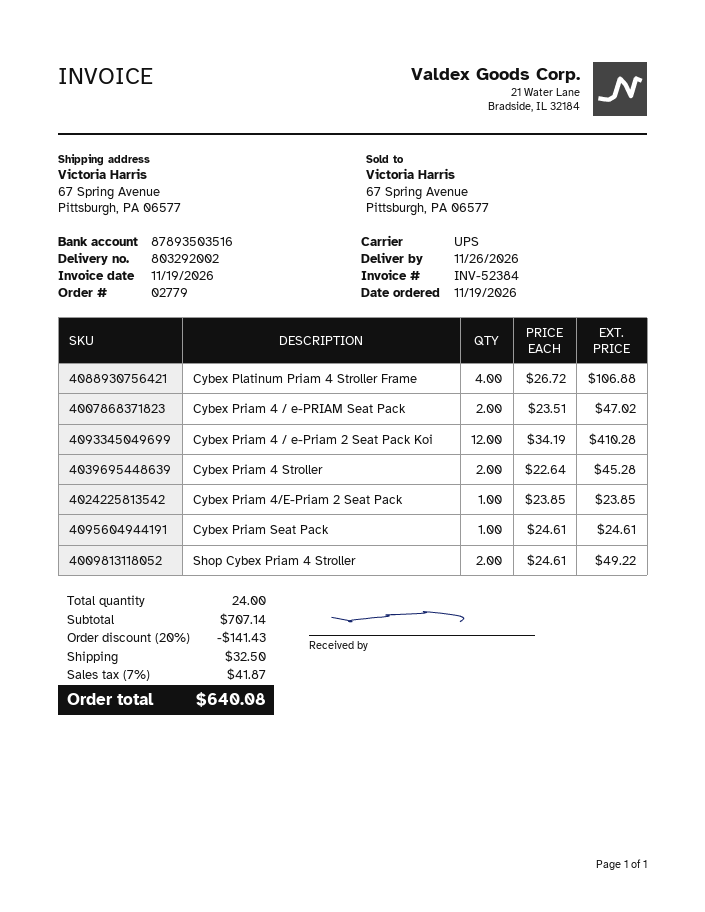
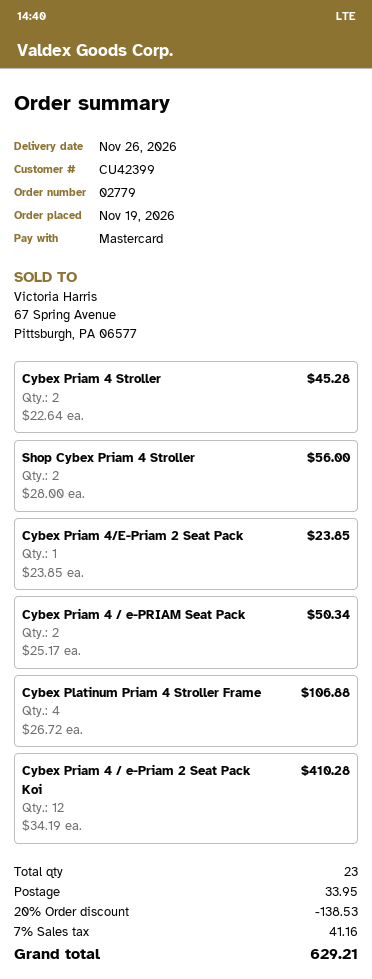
Cybex Priam 4 / e-PRIAM Seat Pack: 2 x 23.51 = 47.02 -> 2 x 25.17 = 50.34
Cybex Priam Seat Pack: 1 x 24.61 = 24.61 -> none
Shop Cybex Priam 4 Stroller: 2 x 24.61 = 49.22 -> 2 x 28.00 = 56.00
total quantity: 24 -> 23
discount: 20% = 141.43 -> 20% = 138.53
shipping: 32.50 -> 33.95
tax: 7% = 41.87 -> 7% = 41.16
total: 640.08 -> 629.21

